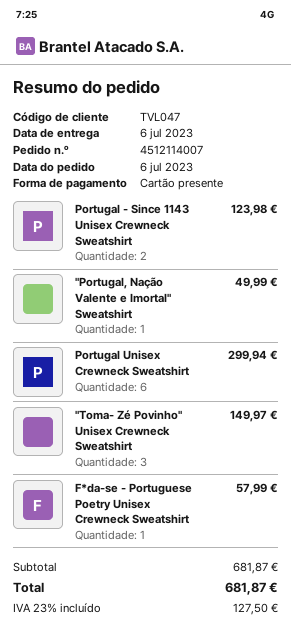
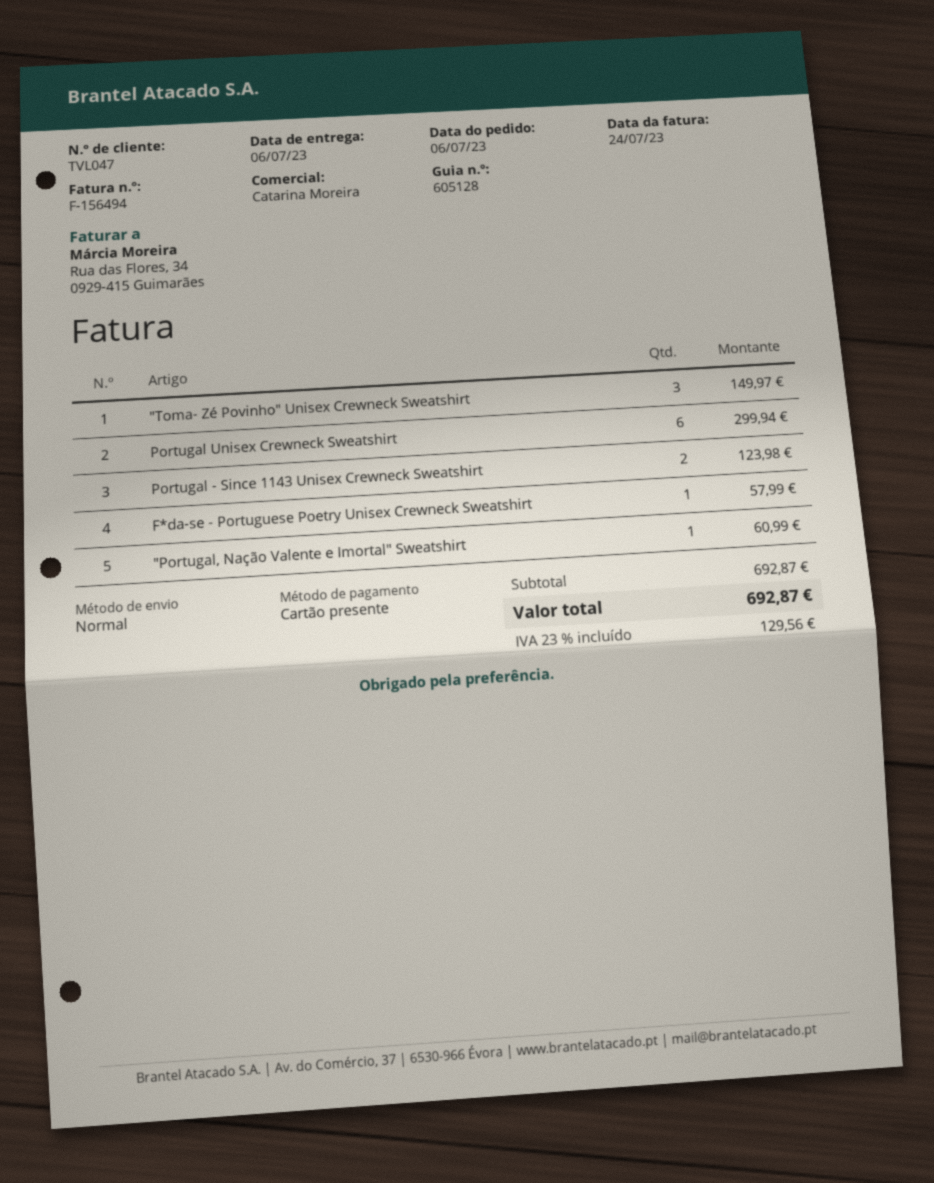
"Portugal, Nação Valente e Imortal" Sweatshirt: 1 for 49.99 -> 1 for 60.99
subtotal: 681.87 -> 692.87
tax: 23% = 127.50 -> 23% = 129.56
total: 681.87 -> 692.87

